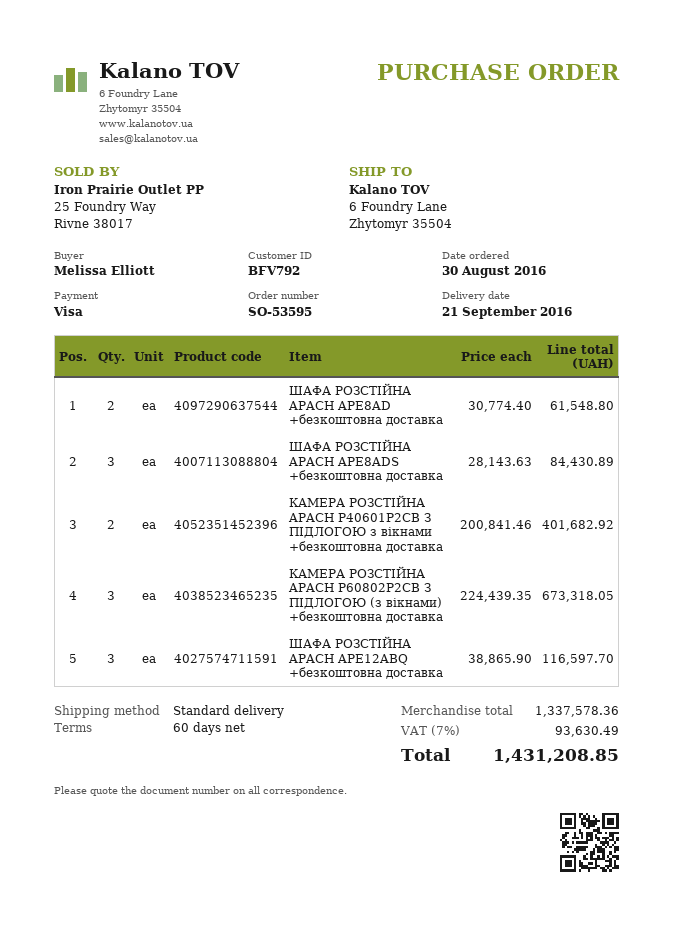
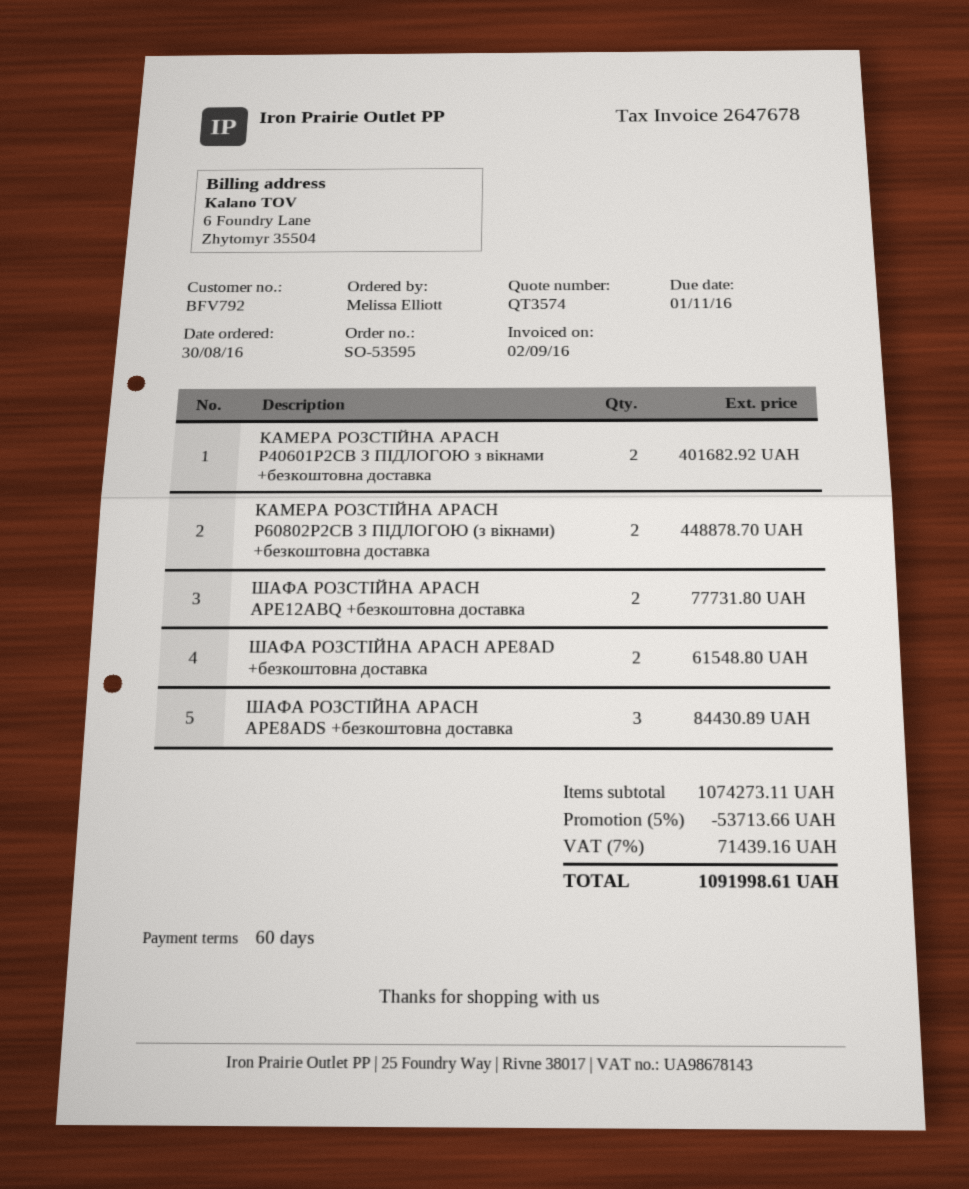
КАМЕРА РОЗСТІЙНА APACH P60802P2CB З ПІДЛОГОЮ (з вікнами) +безкоштовна доставка: 3 for 673318.05 -> 2 for 448878.70
ШАФА РОЗСТІЙНА APACH APE12ABQ +безкоштовна доставка: 3 for 116597.70 -> 2 for 77731.80
subtotal: 1337578.36 -> 1074273.11
discount: none -> 5% = 53713.66
tax: 7% = 93630.49 -> 7% = 71439.16
total: 1431208.85 -> 1091998.61

